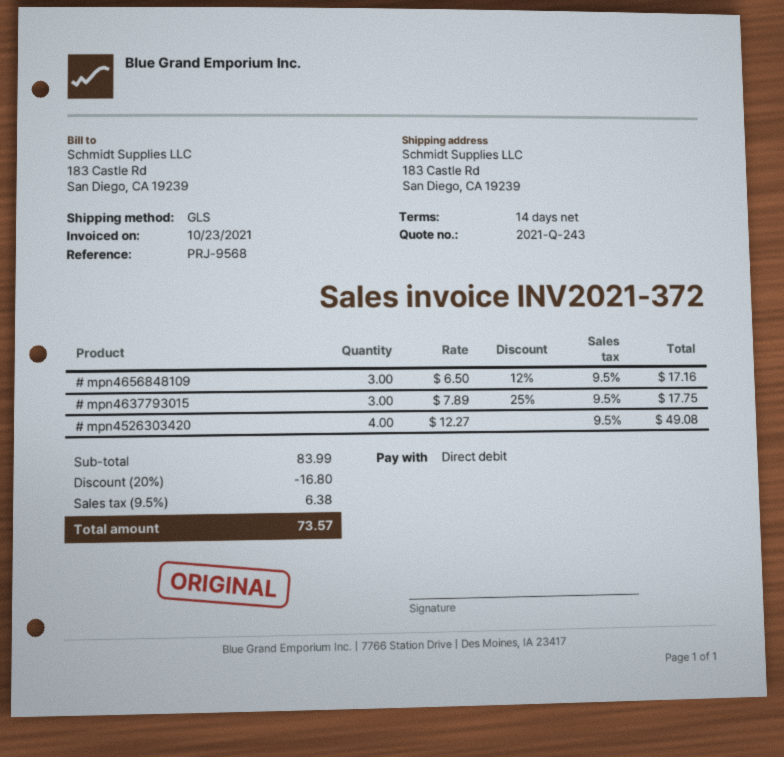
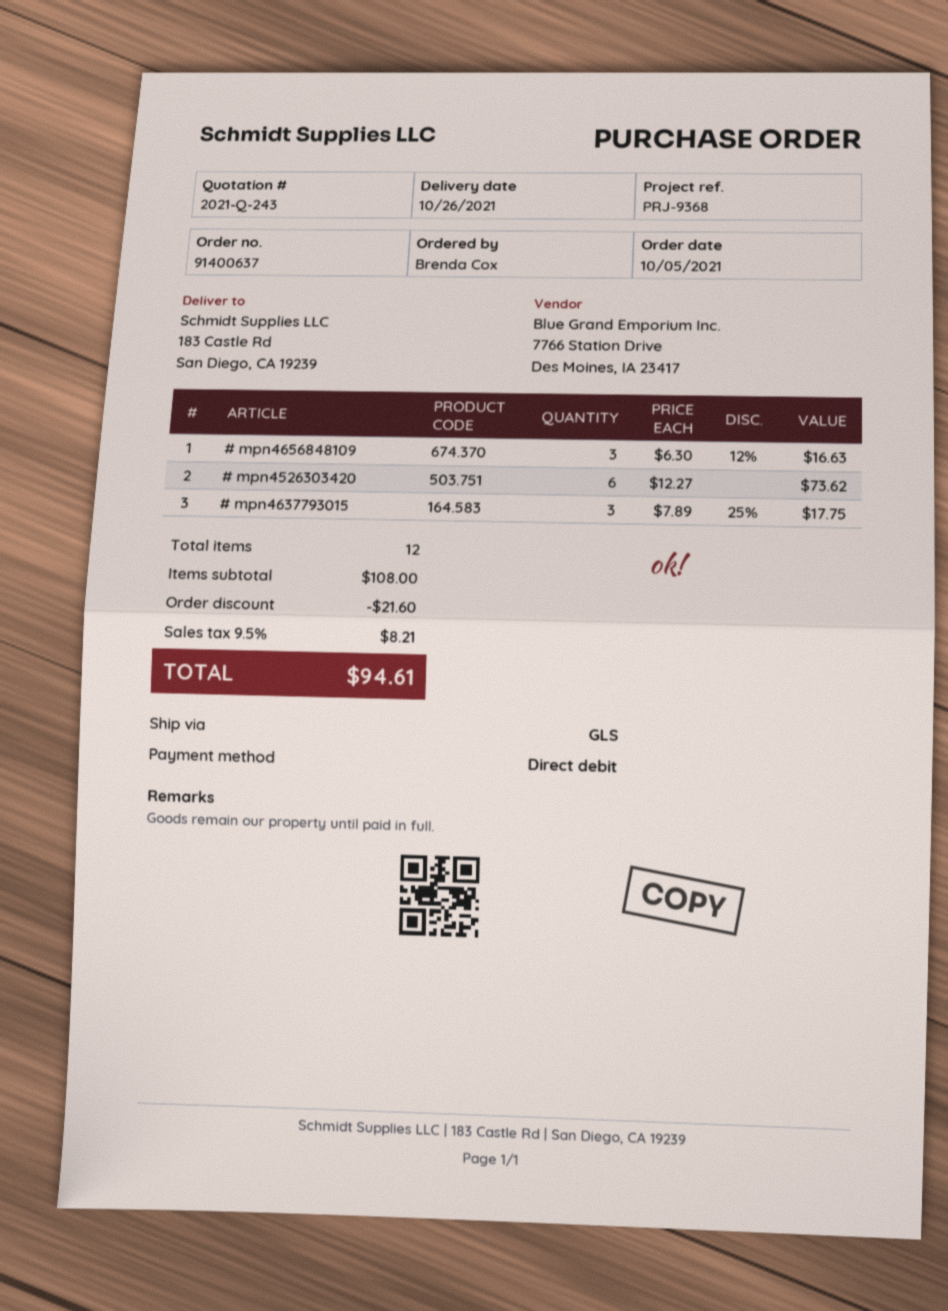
reference: PRJ-9568 -> PRJ-9368
# mpn4656848109: 3 x 6.50 - 12% = 17.16 -> 3 x 6.30 - 12% = 16.63
# mpn4526303420: 4 x 12.27 = 49.08 -> 6 x 12.27 = 73.62
subtotal: 83.99 -> 108.00
discount: 16.80 -> 21.60
tax: 9.5% = 6.38 -> 9.5% = 8.21
total: 73.57 -> 94.61

